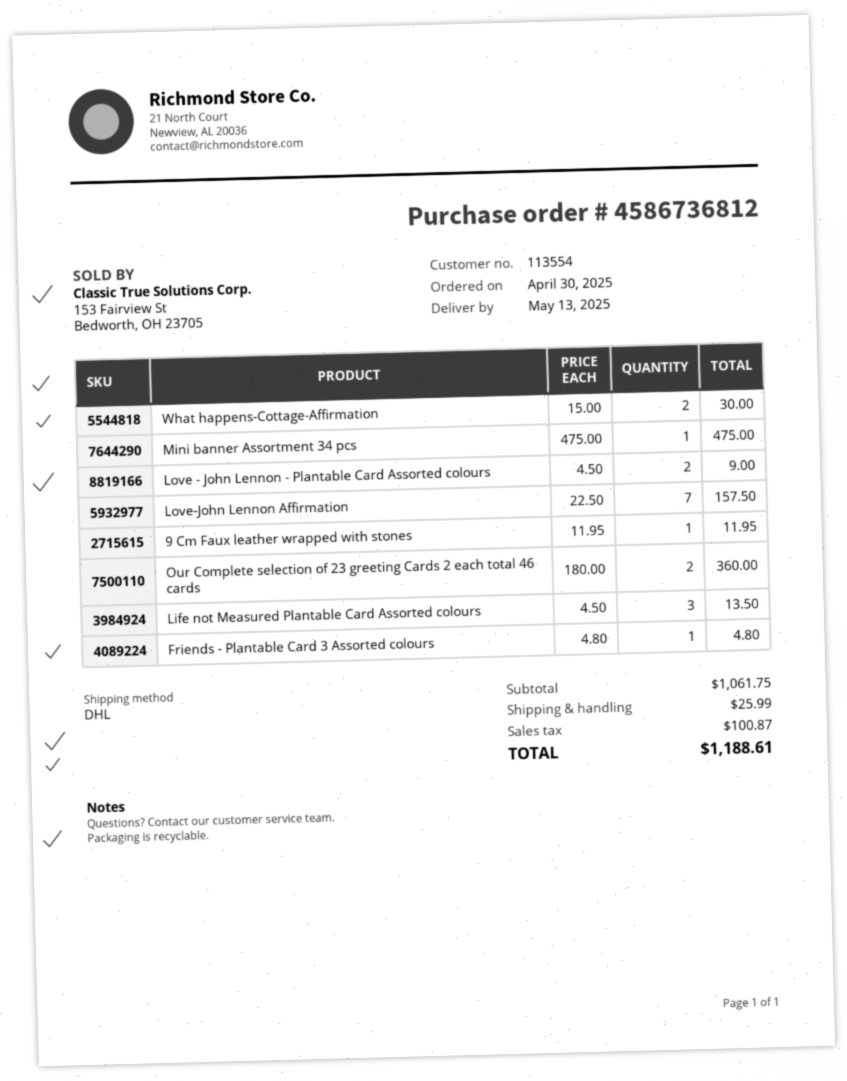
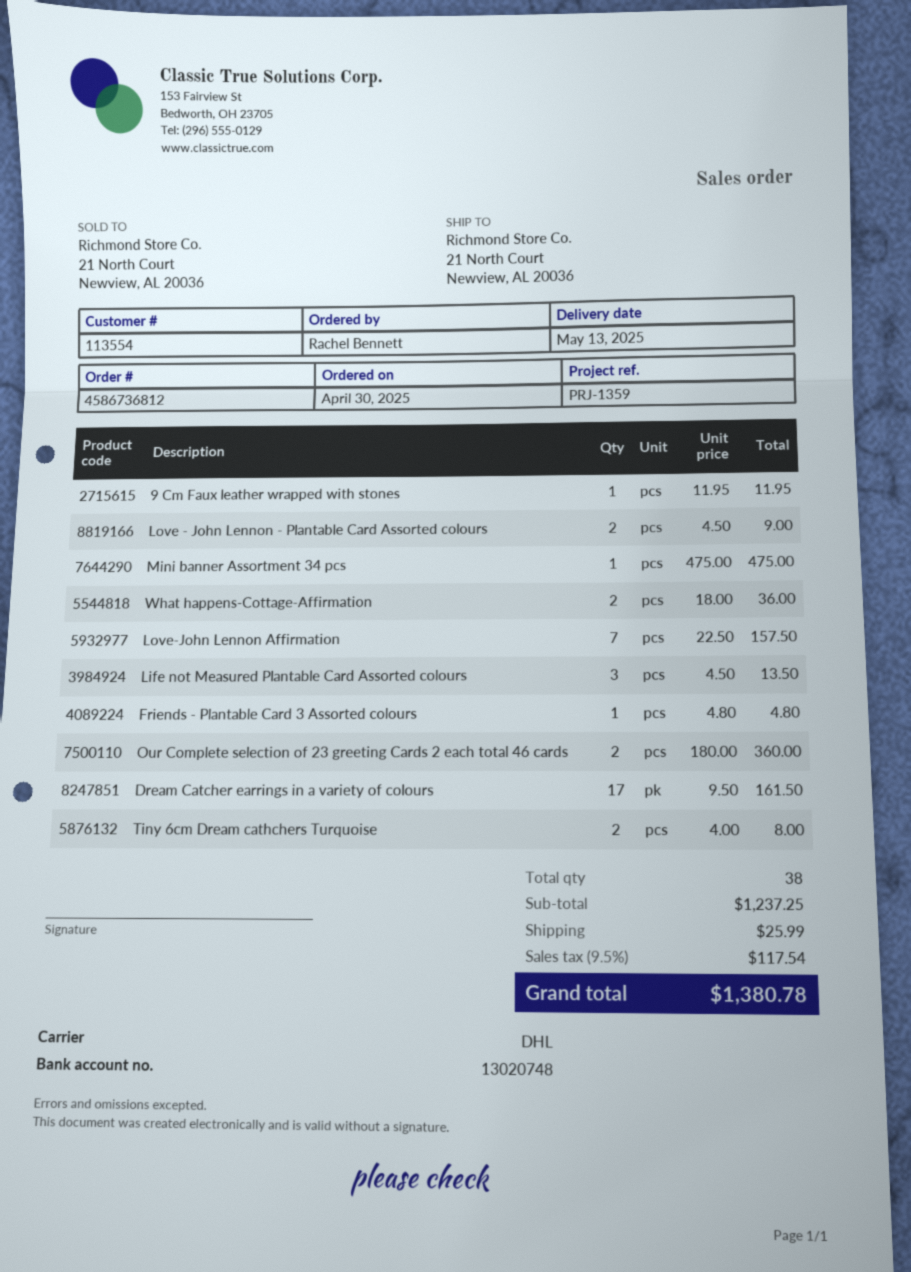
What happens-Cottage-Affirmation: 2 x 15.00 = 30.00 -> 2 x 18.00 = 36.00
Dream Catcher earrings in a variety of colours: none -> 17 x 9.50 = 161.50
Tiny 6cm Dream cathchers Turquoise: none -> 2 x 4.00 = 8.00
subtotal: 1061.75 -> 1237.25
tax: 100.87 -> 117.54
total: 1188.61 -> 1380.78

